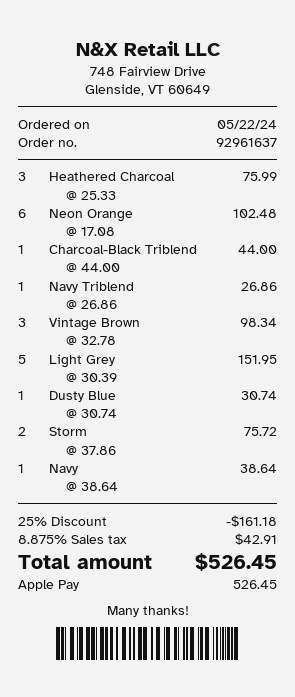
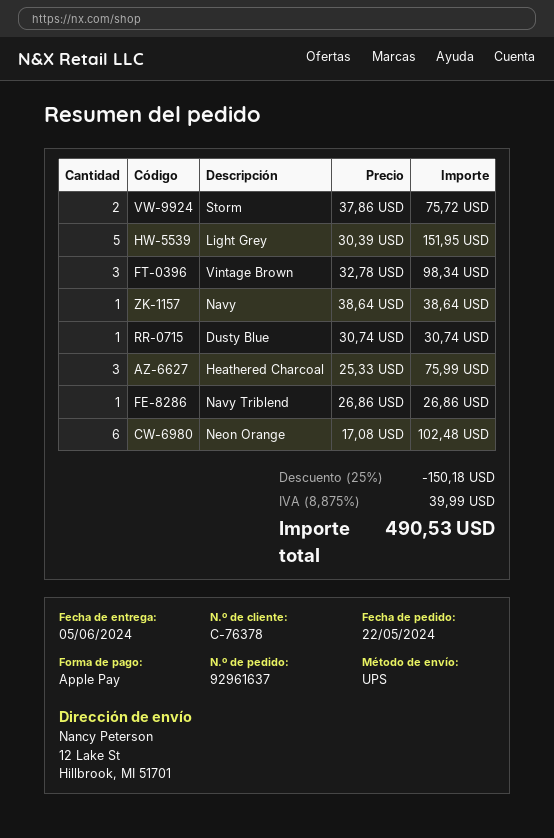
Charcoal-Black Triblend: 1 x 44.00 = 44.00 -> none
discount: 25% = 161.18 -> 25% = 150.18
tax: 8.875% = 42.91 -> 8.875% = 39.99
total: 526.45 -> 490.53

